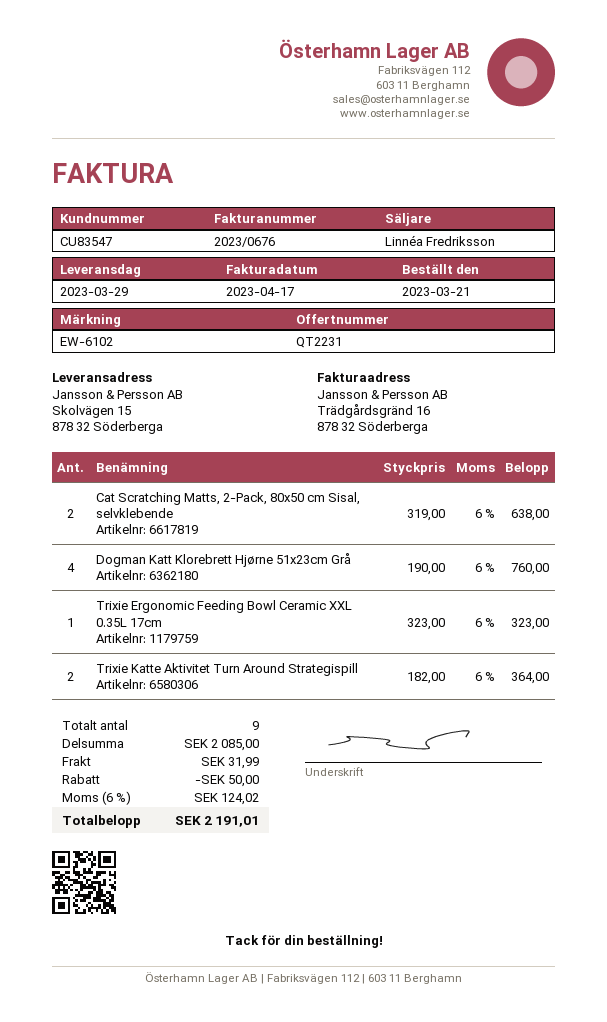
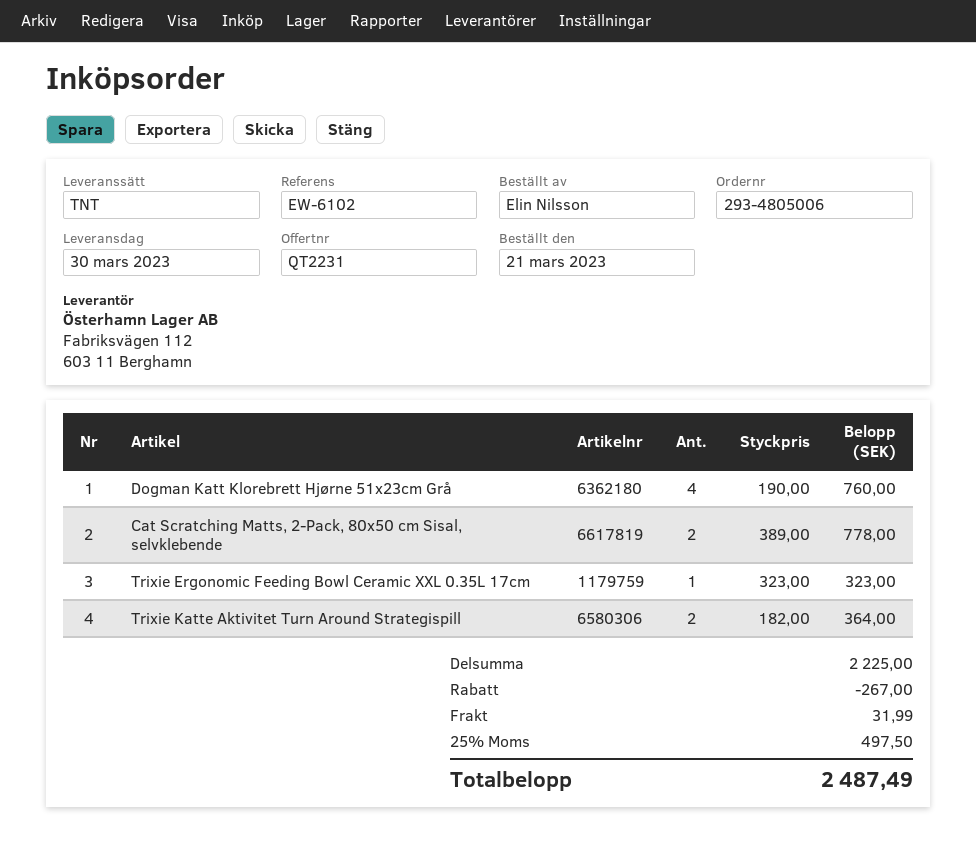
delivery date: 2023-03-29 -> 2023-03-30
Cat Scratching Matts, 2-Pack, 80x50 cm Sisal, selvklebende: 2 x 319.00 = 638.00 -> 2 x 389.00 = 778.00
subtotal: 2085.00 -> 2225.00
discount: 50.00 -> 267.00
tax: 6% = 124.02 -> 25% = 497.50
total: 2191.01 -> 2487.49

